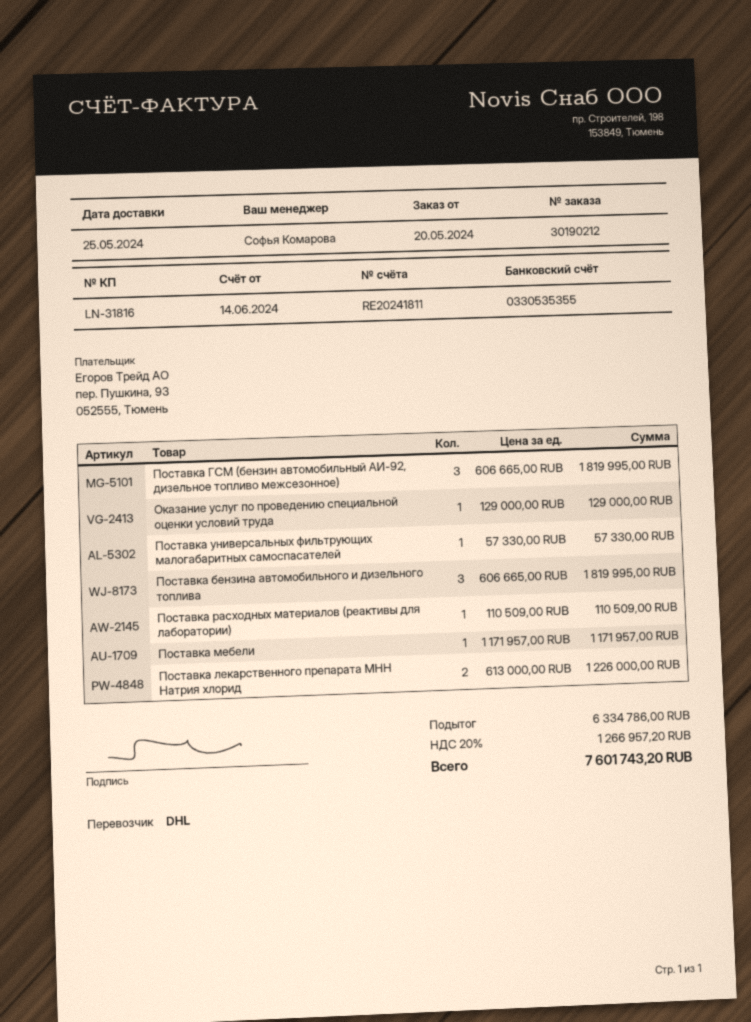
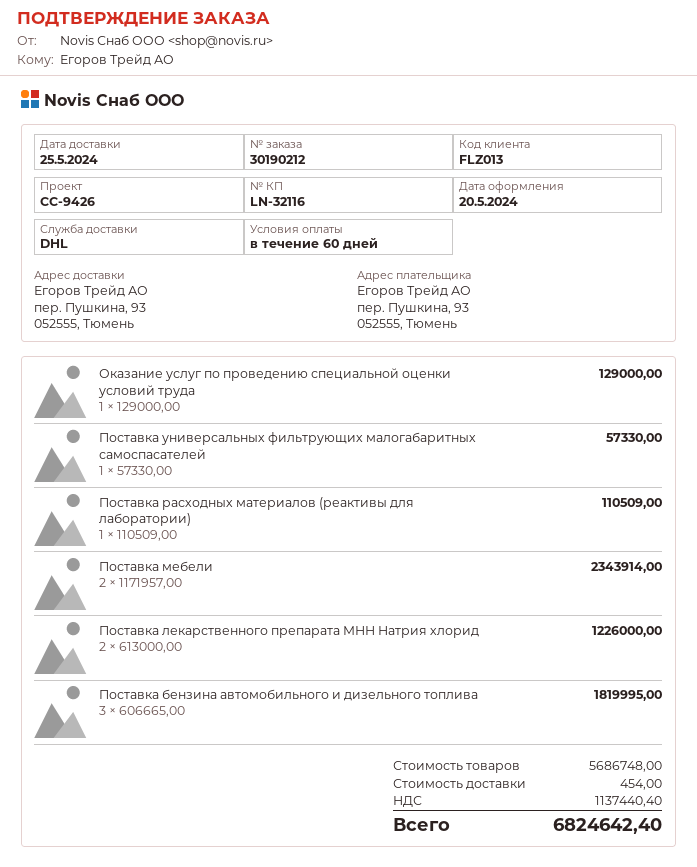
quote number: LN-31816 -> LN-32116
Поставка ГСМ (бензин автомобильный АИ-92, дизельное топливо межсезонное): 3 x 606665.00 = 1819995.00 -> none
Поставка мебели: 1 x 1171957.00 = 1171957.00 -> 2 x 1171957.00 = 2343914.00
subtotal: 6334786.00 -> 5686748.00
shipping: none -> 454.00
tax: 1266957.20 -> 1137440.40
total: 7601743.20 -> 6824642.40

